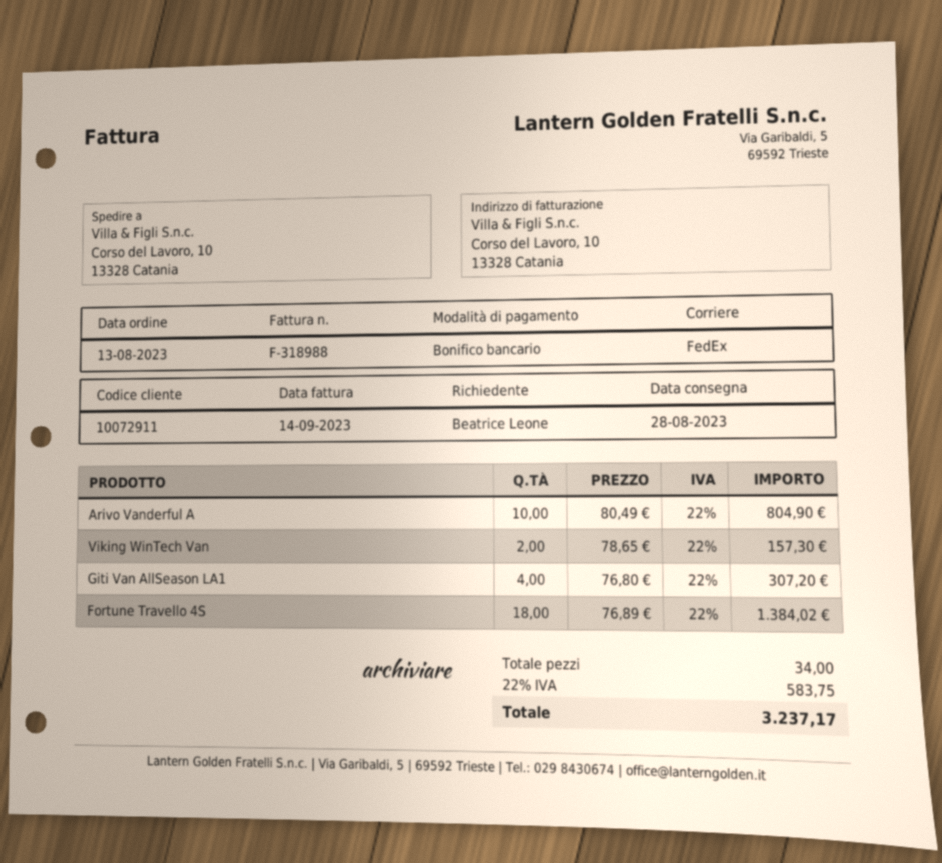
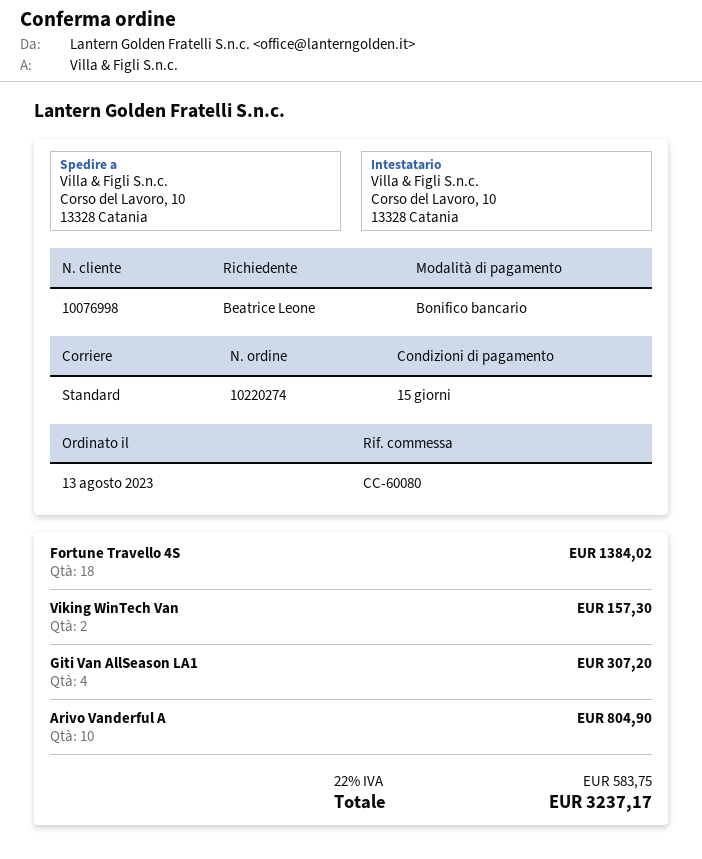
customer number: 10072911 -> 10076998
shipping method: FedEx -> standard

